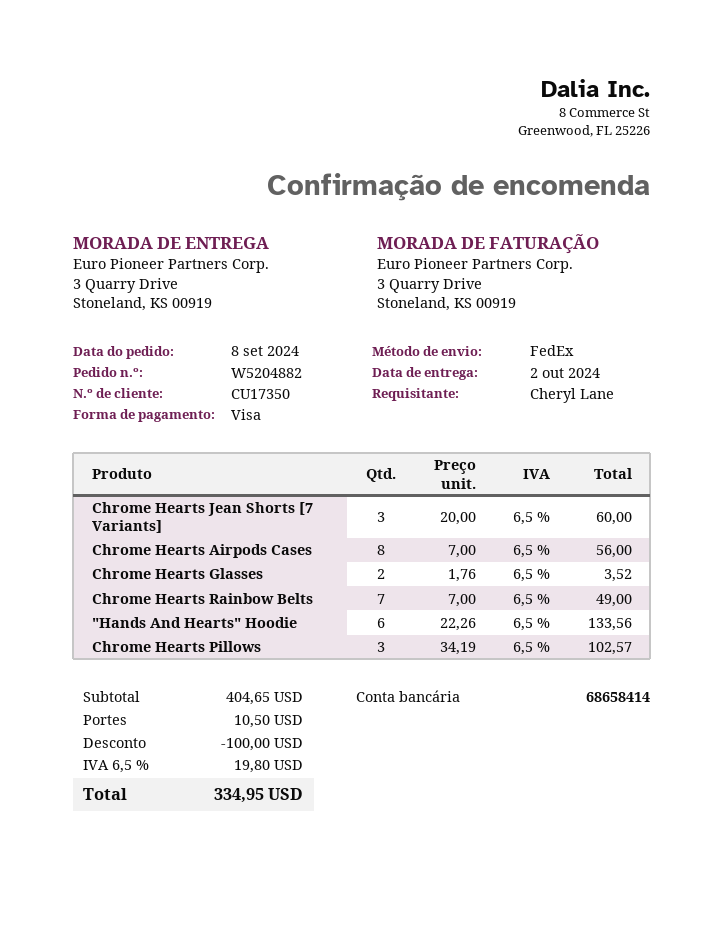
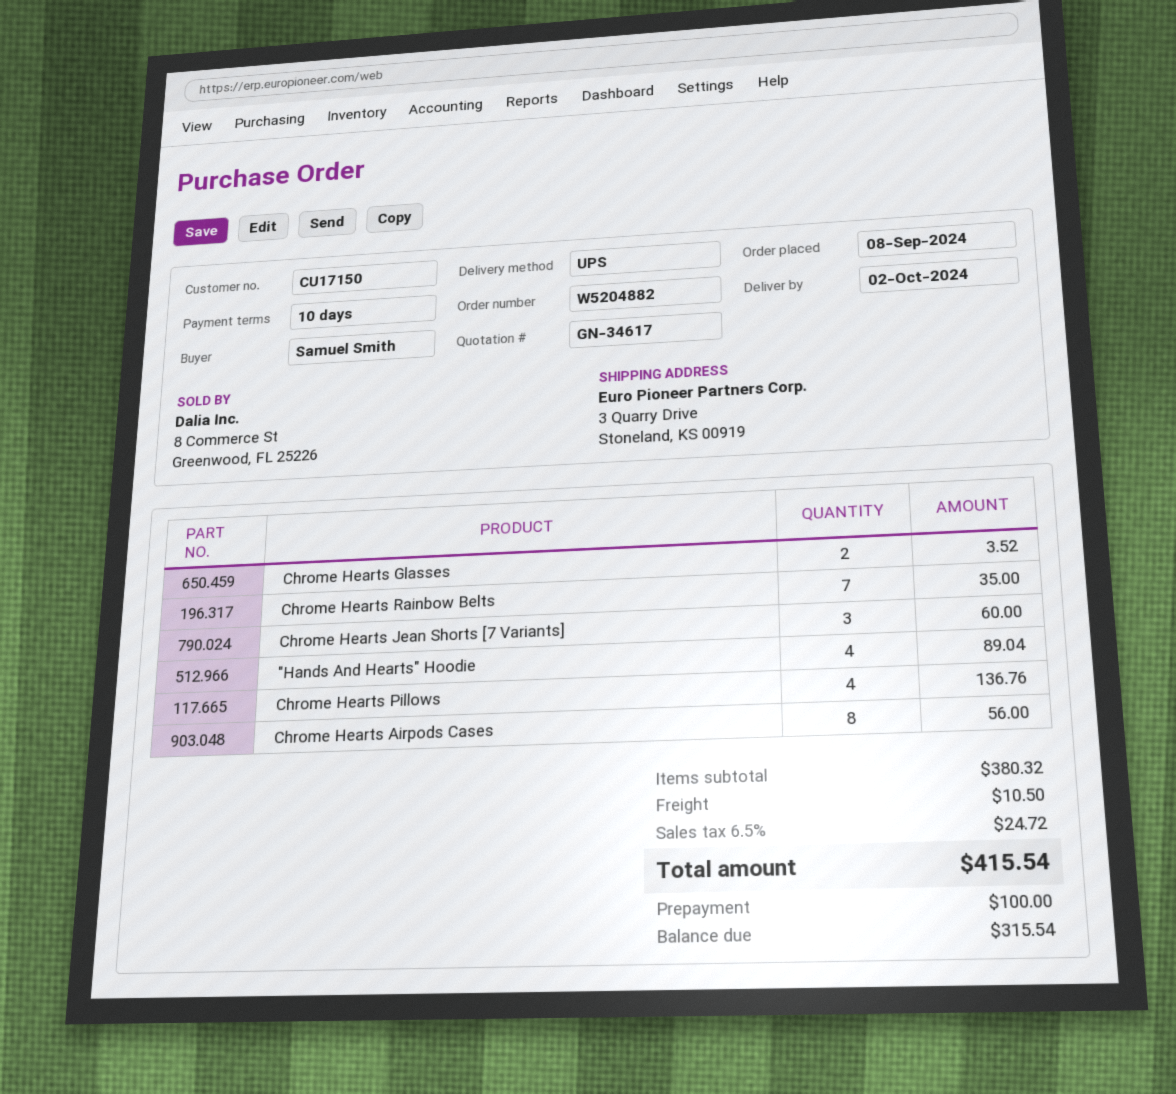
customer number: CU17350 -> CU17150
ordered by: Cheryl Lane -> Samuel Smith
shipping method: FedEx -> UPS
Chrome Hearts Rainbow Belts: 7 for 49.00 -> 7 for 35.00
"Hands And Hearts" Hoodie: 6 for 133.56 -> 4 for 89.04
Chrome Hearts Pillows: 3 for 102.57 -> 4 for 136.76
subtotal: 404.65 -> 380.32
discount: 100.00 -> none
tax: 6.5% = 19.80 -> 6.5% = 24.72
total: 334.95 -> 415.54

